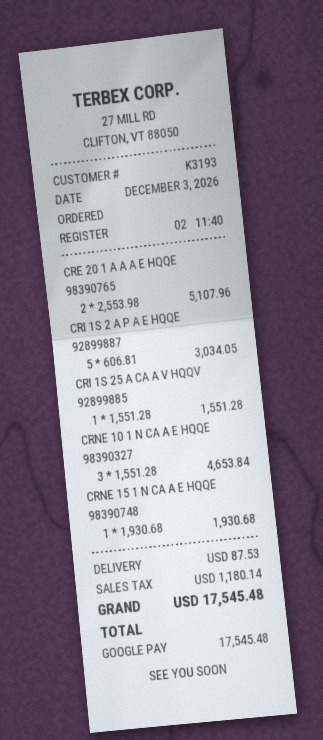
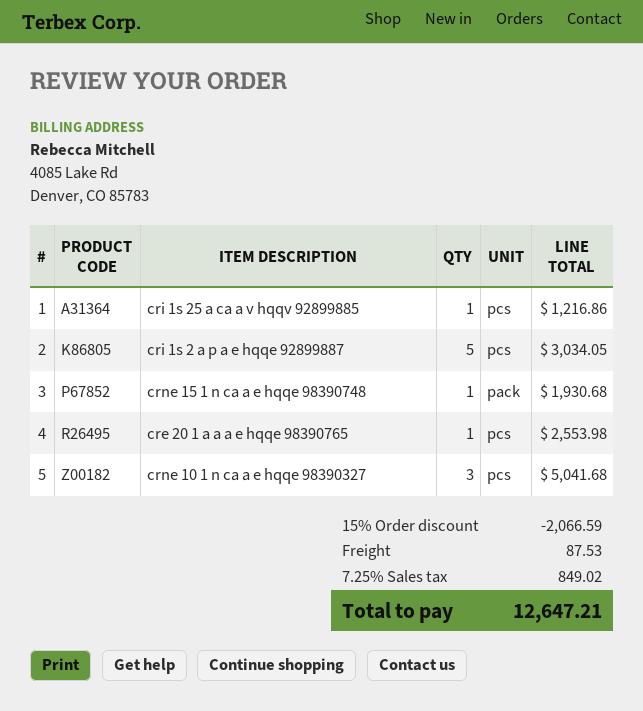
CRE 20 1 A A A E HQQE 98390765: 2 for 5107.96 -> 1 for 2553.98
CRI 1S 25 A CA A V HQQV 92899885: 1 for 1551.28 -> 1 for 1216.86
CRNE 10 1 N CA A E HQQE 98390327: 3 for 4653.84 -> 3 for 5041.68
discount: none -> 15% = 2066.59
tax: 1180.14 -> 849.02
total: 17545.48 -> 12647.21

